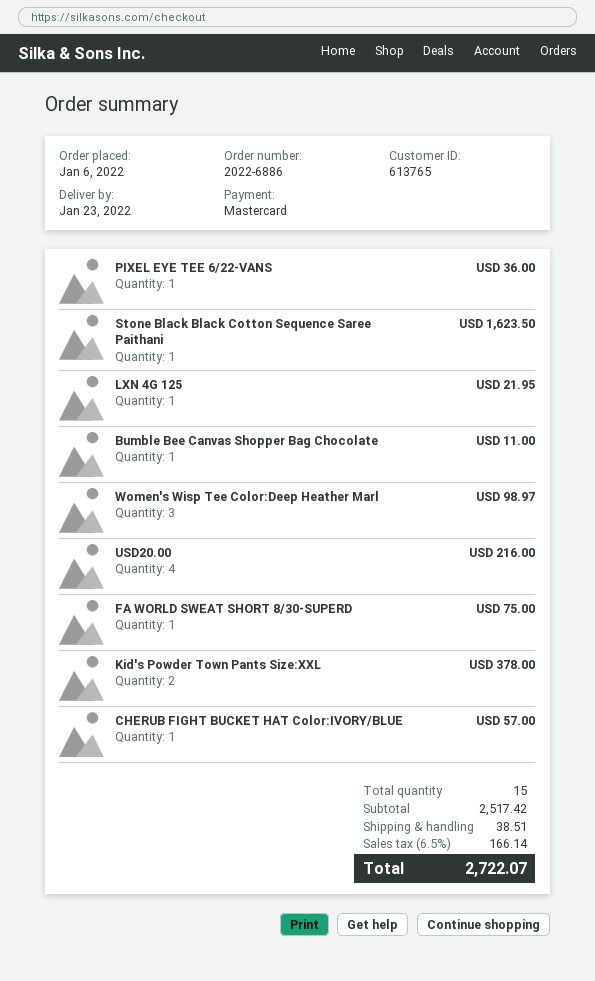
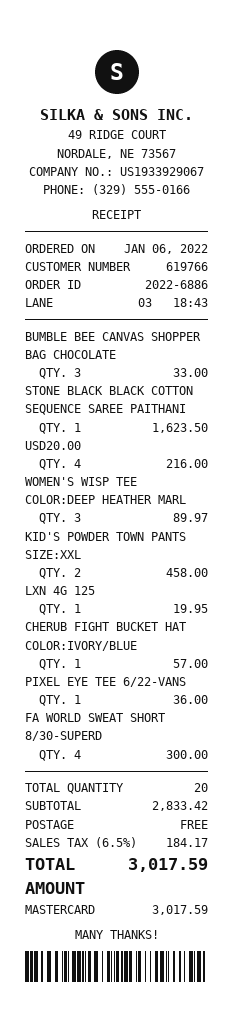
customer number: 613765 -> 619766
LXN 4G 125: 1 for 21.95 -> 1 for 19.95
Bumble Bee Canvas Shopper Bag Chocolate: 1 for 11.00 -> 3 for 33.00
Women's Wisp Tee Color:Deep Heather Marl: 3 for 98.97 -> 3 for 89.97
FA WORLD SWEAT SHORT 8/30-SUPERD: 1 for 75.00 -> 4 for 300.00
Kid's Powder Town Pants Size:XXL: 2 for 378.00 -> 2 for 458.00
total quantity: 15 -> 20
subtotal: 2517.42 -> 2833.42
shipping: 38.51 -> 0.00
tax: 6.5% = 166.14 -> 6.5% = 184.17
total: 2722.07 -> 3017.59

